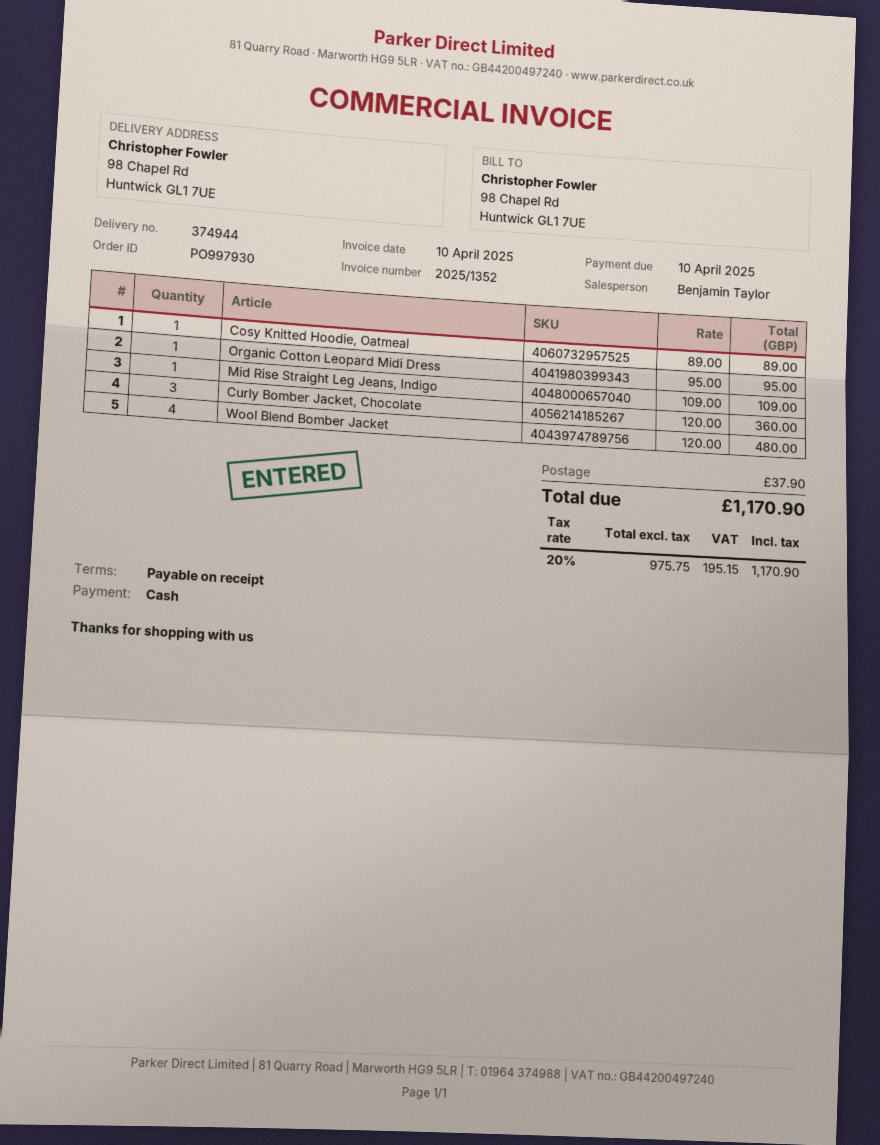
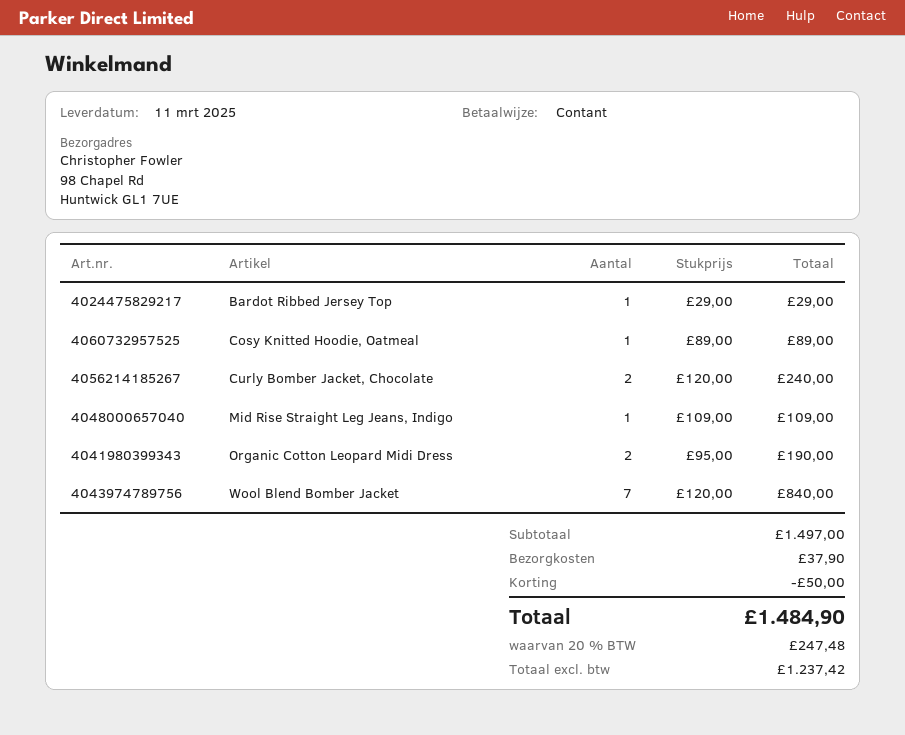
Organic Cotton Leopard Midi Dress: 1 x 95.00 = 95.00 -> 2 x 95.00 = 190.00
Curly Bomber Jacket, Chocolate: 3 x 120.00 = 360.00 -> 2 x 120.00 = 240.00
Wool Blend Bomber Jacket: 4 x 120.00 = 480.00 -> 7 x 120.00 = 840.00
Bardot Ribbed Jersey Top: none -> 1 x 29.00 = 29.00
discount: none -> 50.00
net: 975.75 -> 1237.42
tax: 20% = 195.15 -> 20% = 247.48
total: 1170.90 -> 1484.90

